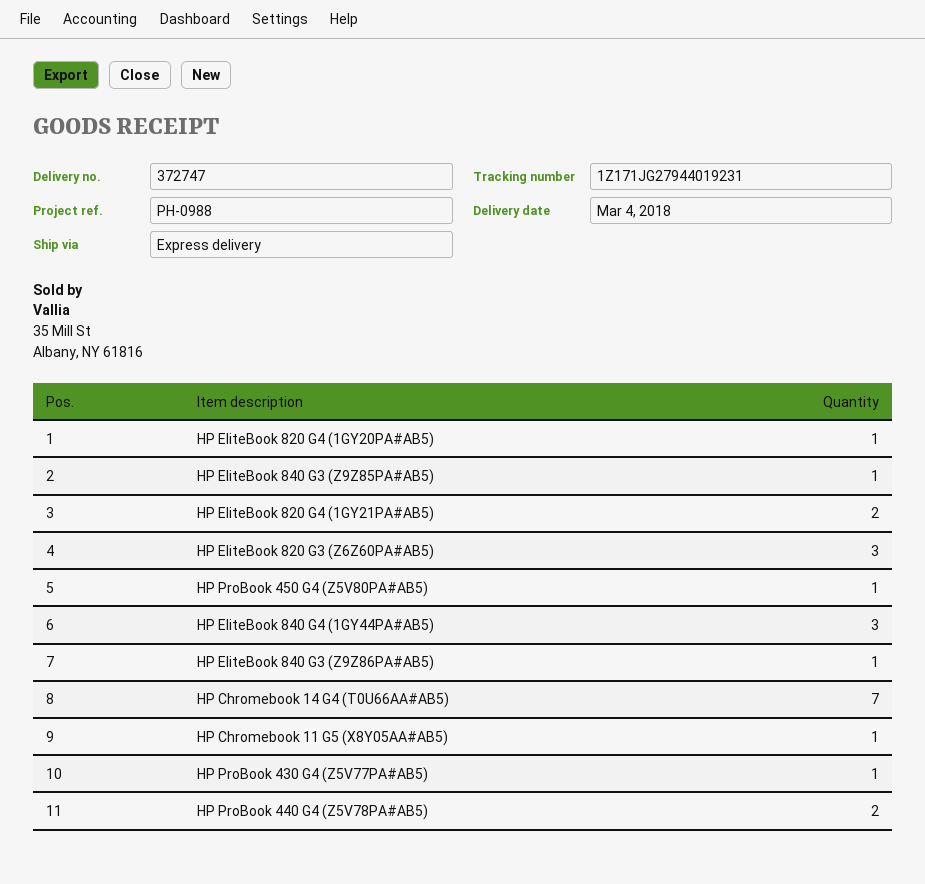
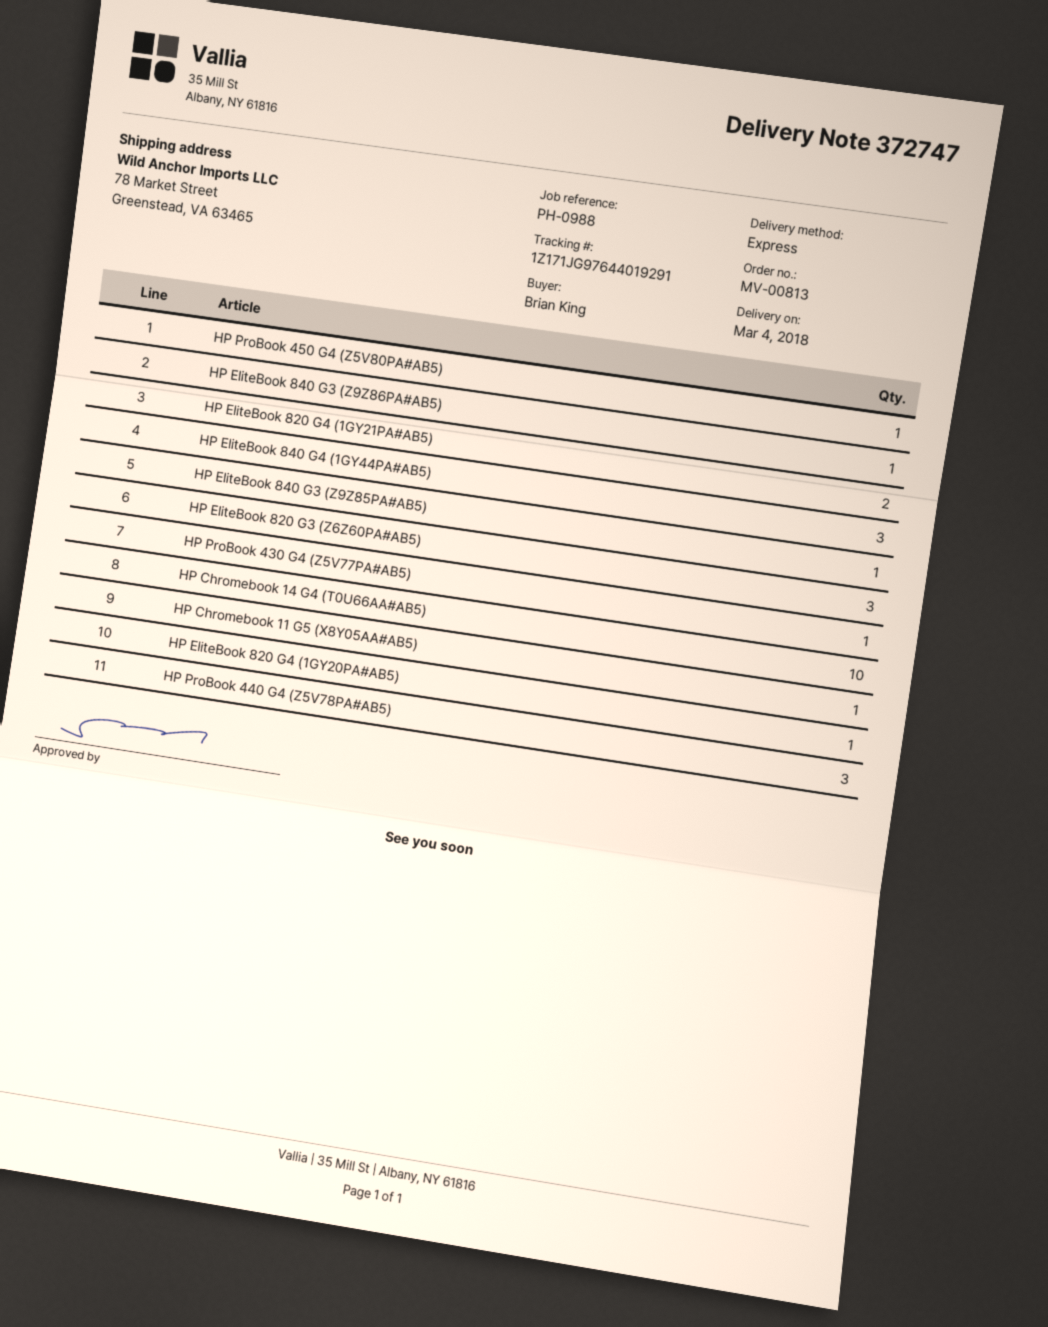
tracking number: 1Z171JG27944019231 -> 1Z171JG97644019291
HP Chromebook 14 G4 (T0U66AA#AB5): 7 -> 10
HP ProBook 440 G4 (Z5V78PA#AB5): 2 -> 3

